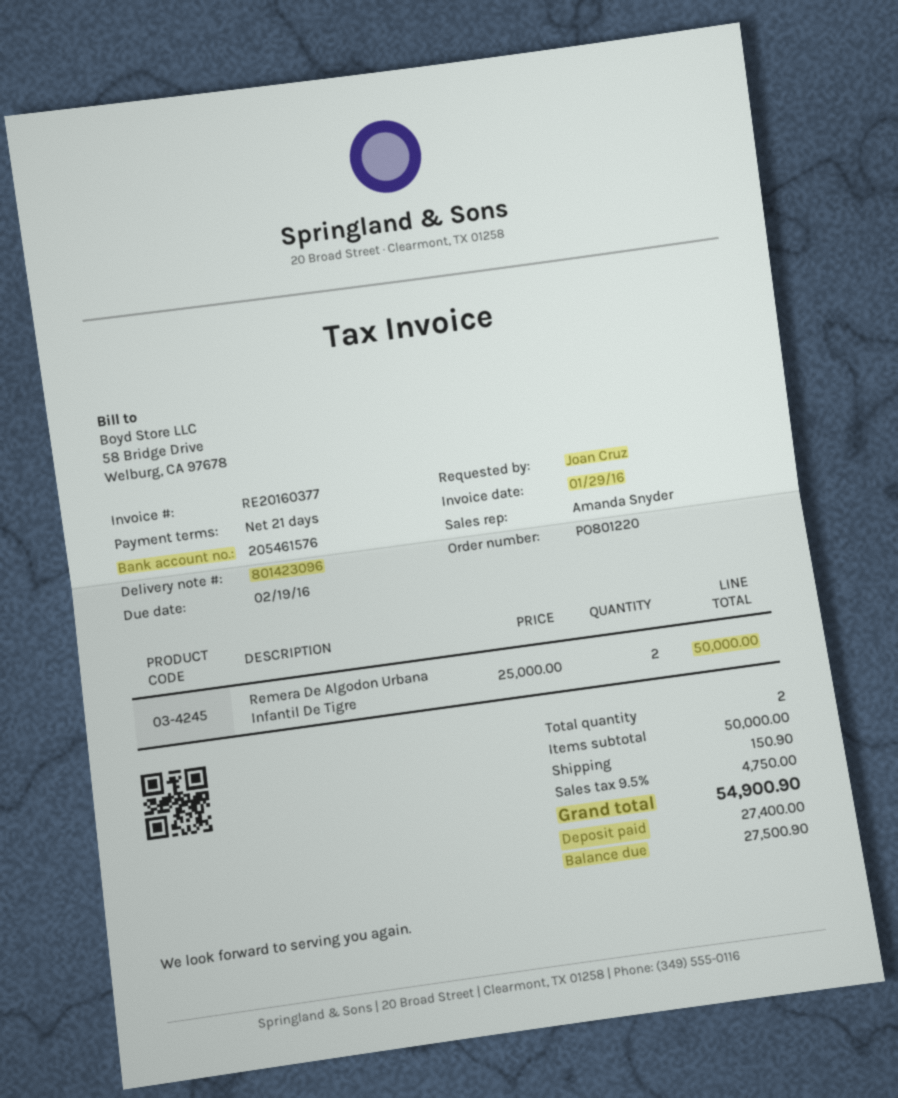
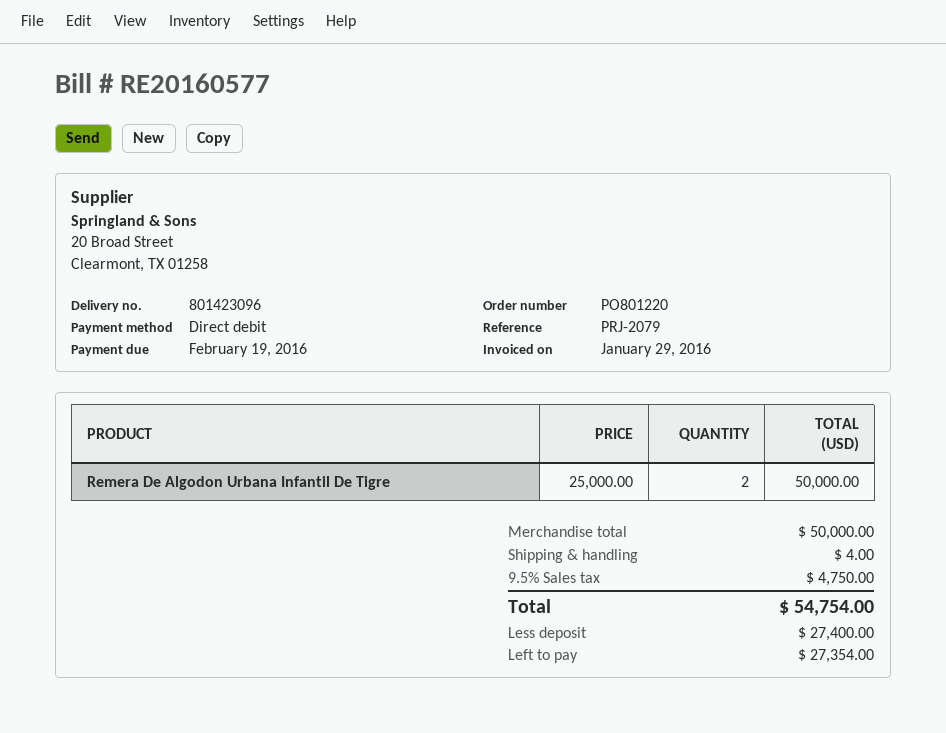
invoice number: RE20160377 -> RE20160577
shipping: 150.90 -> 4.00
total: 54900.90 -> 54754.00
balance: 27500.90 -> 27354.00

